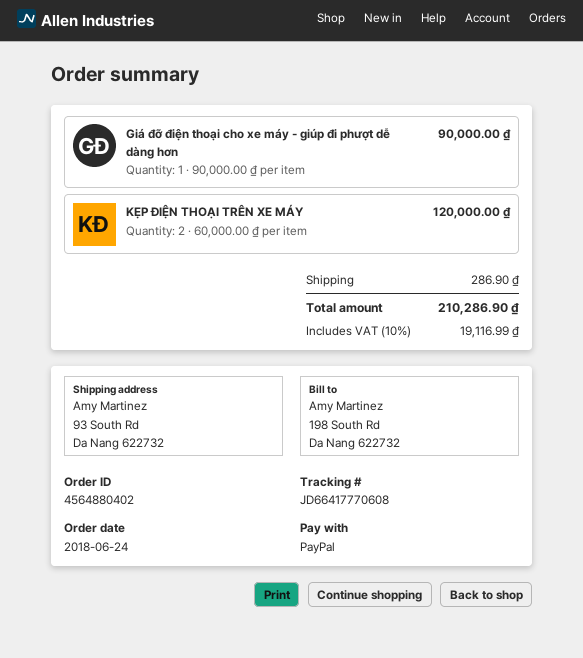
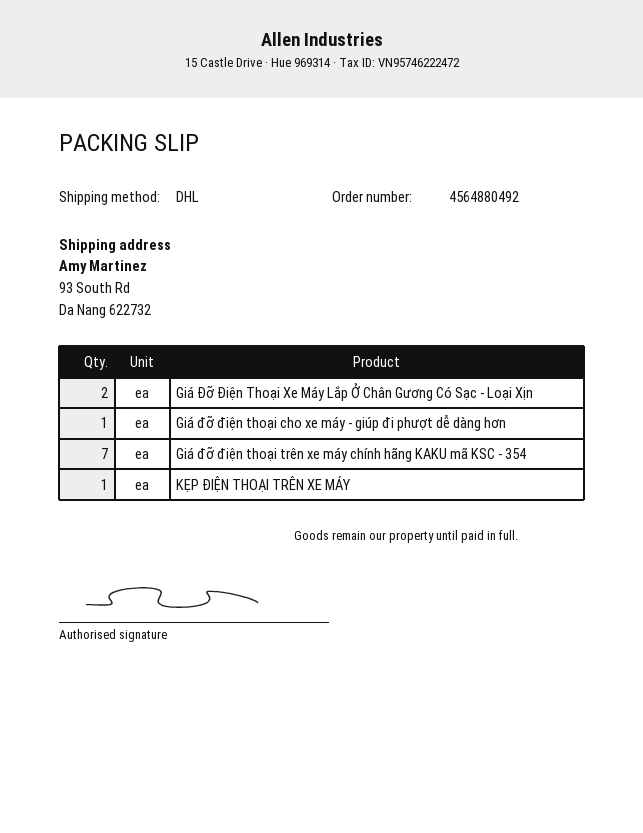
order number: 4564880402 -> 4564880492
KẸP ĐIỆN THOẠI TRÊN XE MÁY: 2 -> 1
Giá Đỡ Điện Thoại Xe Máy Lắp Ở Chân Gương Có Sạc - Loại Xịn: none -> 2
Giá đỡ điện thoại trên xe máy chính hãng KAKU mã KSC - 354: none -> 7

